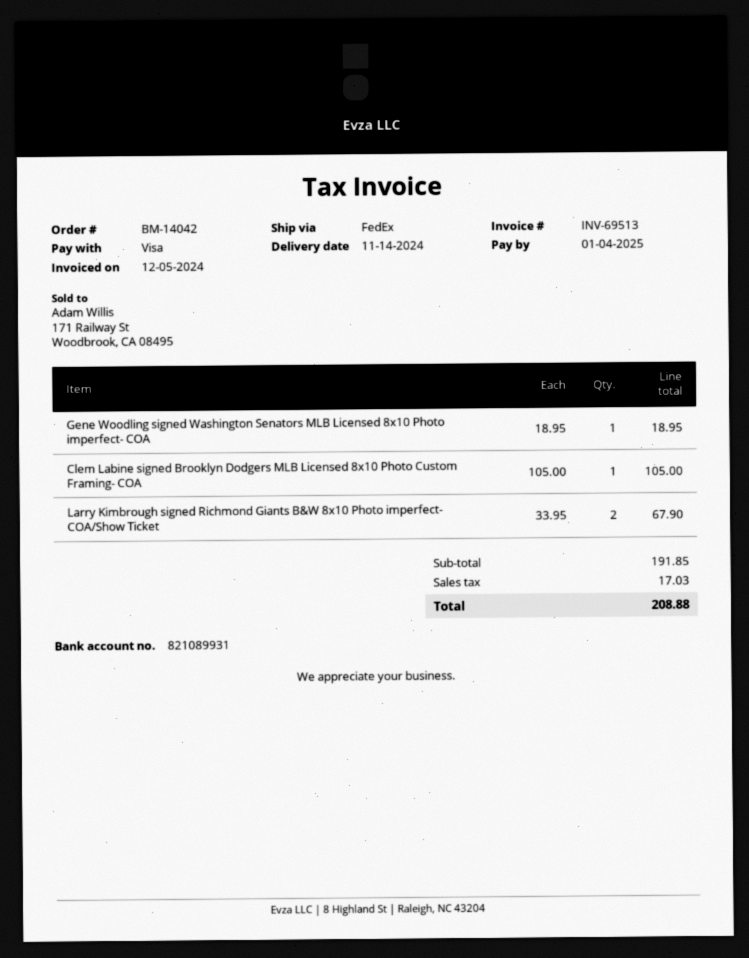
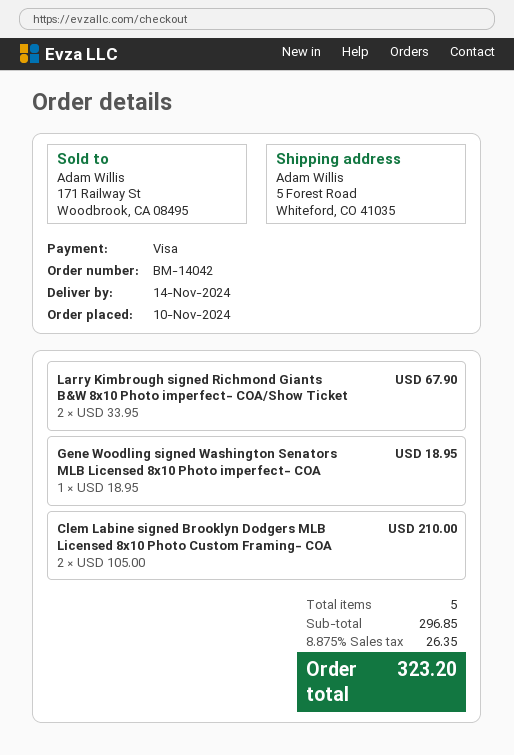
Clem Labine signed Brooklyn Dodgers MLB Licensed 8x10 Photo Custom Framing- COA: 1 x 105.00 = 105.00 -> 2 x 105.00 = 210.00
subtotal: 191.85 -> 296.85
tax: 17.03 -> 26.35
total: 208.88 -> 323.20

